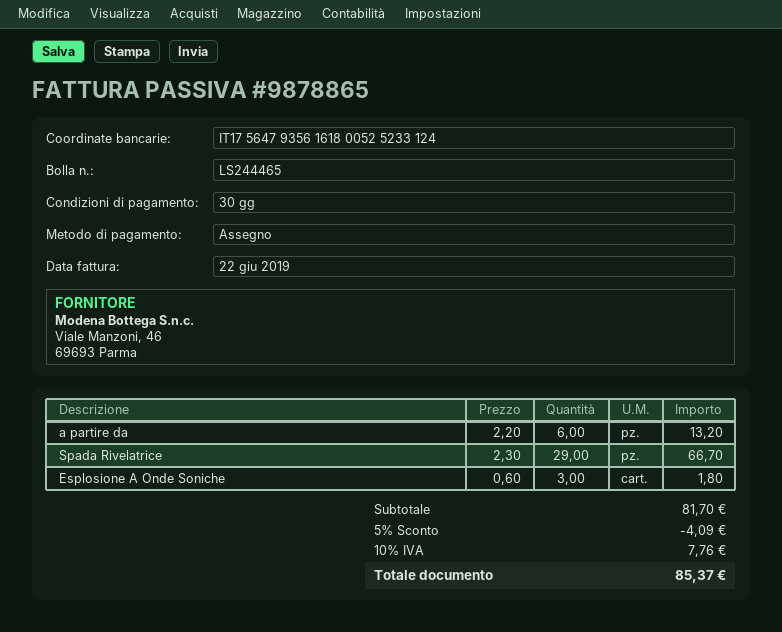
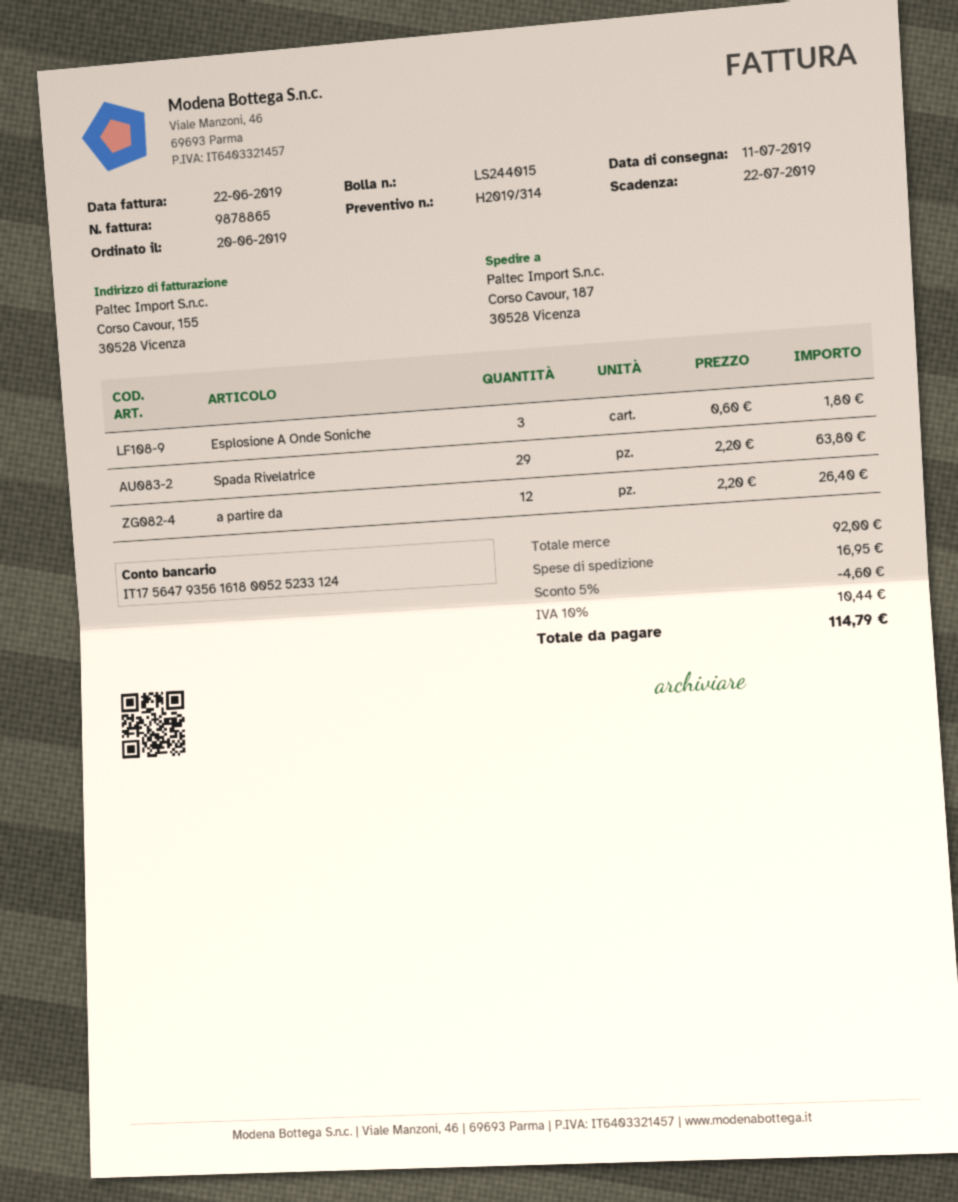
delivery note number: LS244465 -> LS244015
a partire da: 6 x 2.20 = 13.20 -> 12 x 2.20 = 26.40
Spada Rivelatrice: 29 x 2.30 = 66.70 -> 29 x 2.20 = 63.80
subtotal: 81.70 -> 92.00
discount: 5% = 4.09 -> 5% = 4.60
shipping: none -> 16.95
tax: 10% = 7.76 -> 10% = 10.44
total: 85.37 -> 114.79

